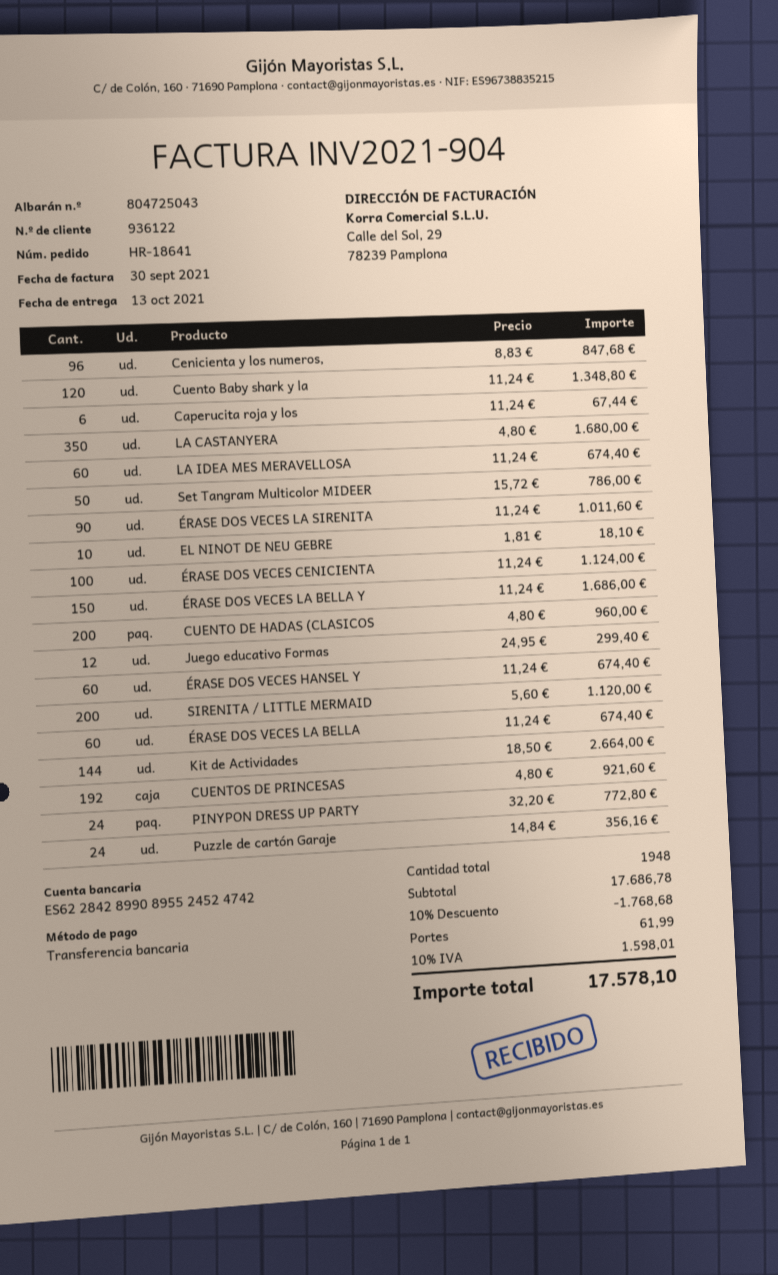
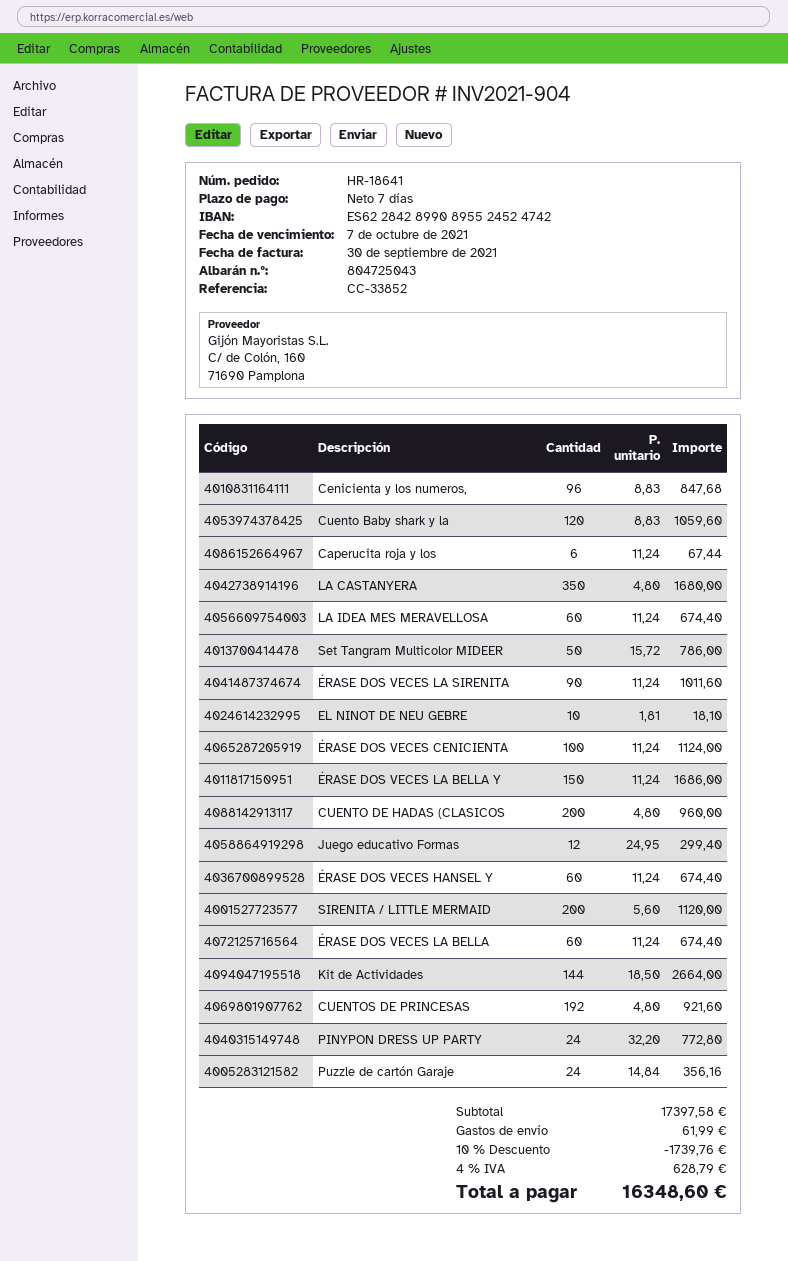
Cuento Baby shark y la: 120 x 11.24 = 1348.80 -> 120 x 8.83 = 1059.60
subtotal: 17686.78 -> 17397.58
discount: 10% = 1768.68 -> 10% = 1739.76
tax: 10% = 1598.01 -> 4% = 628.79
total: 17578.10 -> 16348.60

